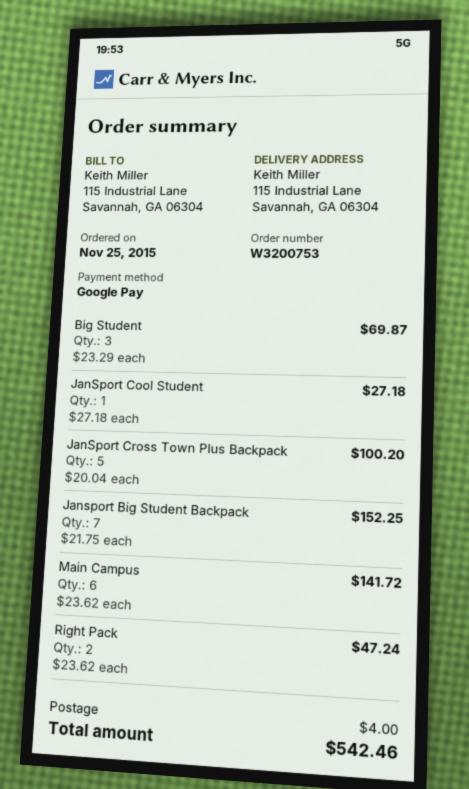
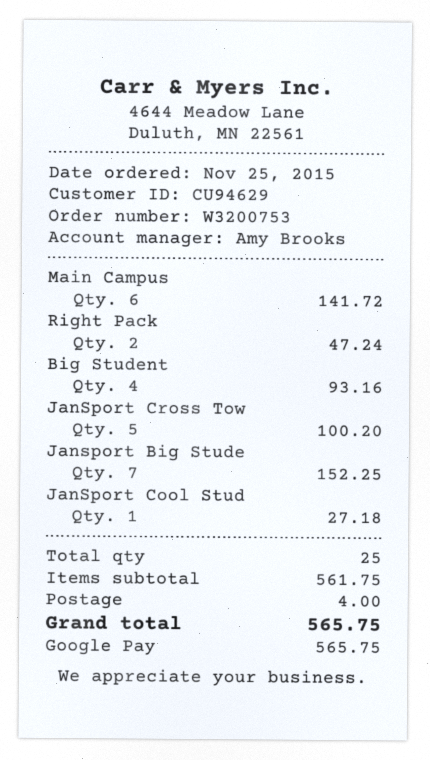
Big Student: 3 for 69.87 -> 4 for 93.16
total: 542.46 -> 565.75

